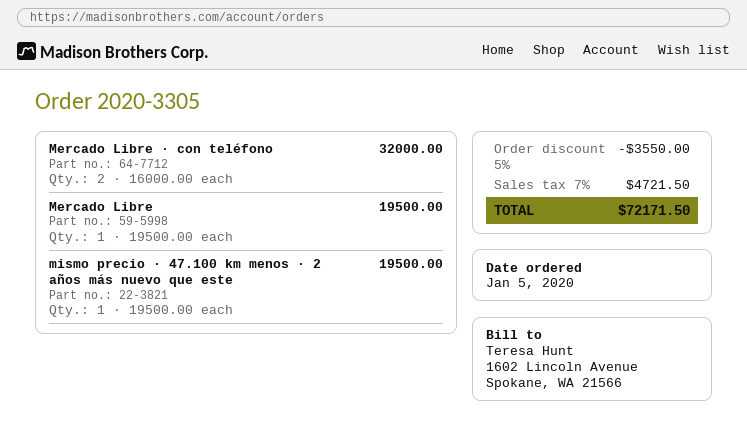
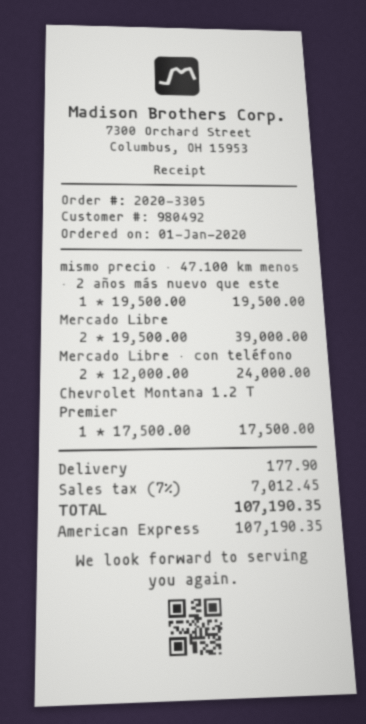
order date: 2020-01-05 -> 2020-01-01
Mercado Libre · con teléfono: 2 x 16000.00 = 32000.00 -> 2 x 12000.00 = 24000.00
Mercado Libre: 1 x 19500.00 = 19500.00 -> 2 x 19500.00 = 39000.00
Chevrolet Montana 1.2 T Premier: none -> 1 x 17500.00 = 17500.00
discount: 5% = 3550.00 -> none
shipping: none -> 177.90
tax: 7% = 4721.50 -> 7% = 7012.45
total: 72171.50 -> 107190.35

